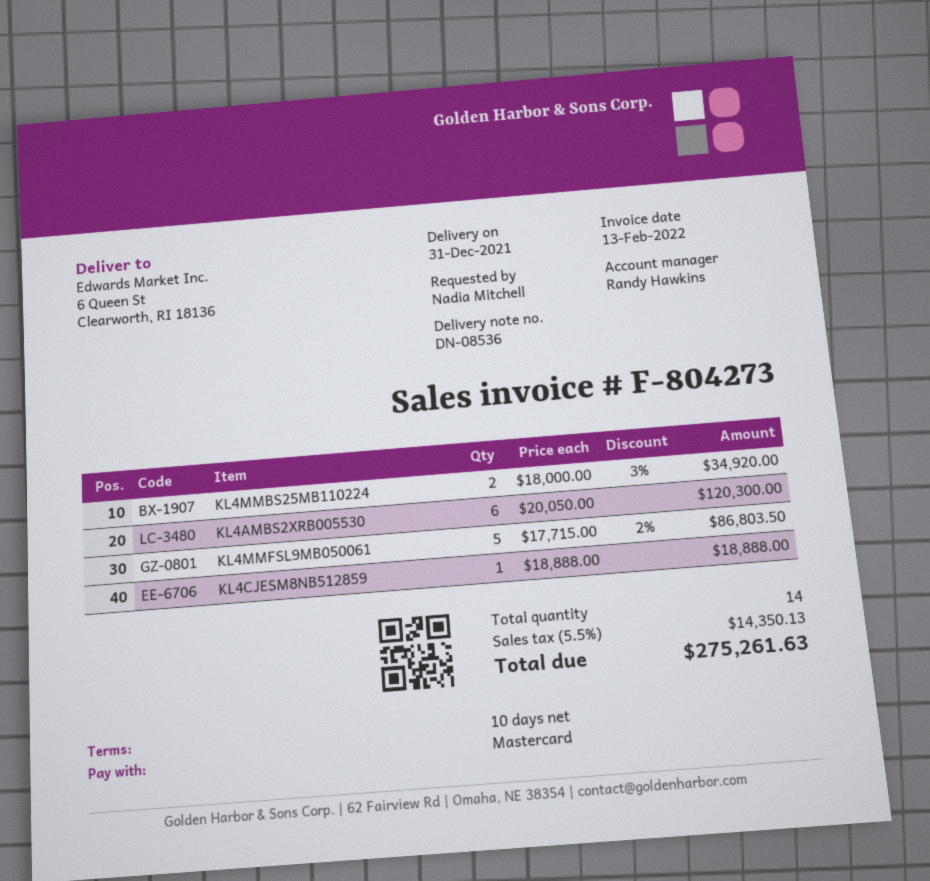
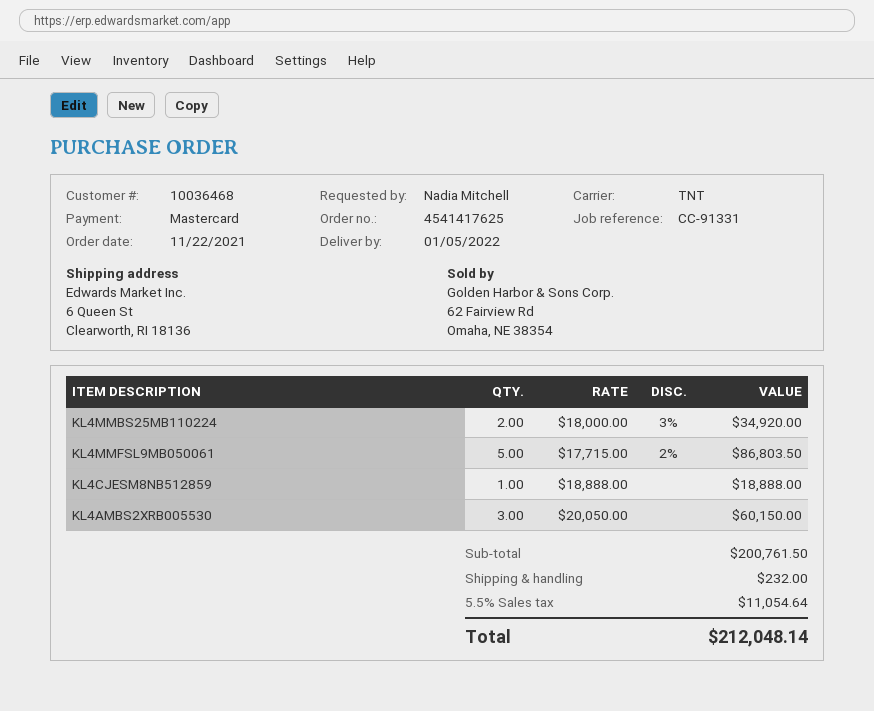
delivery date: 2021-12-31 -> 2022-01-05
KL4AMBS2XRB005530: 6 x 20050.00 = 120300.00 -> 3 x 20050.00 = 60150.00
shipping: none -> 232.00
tax: 5.5% = 14350.13 -> 5.5% = 11054.64
total: 275261.63 -> 212048.14

